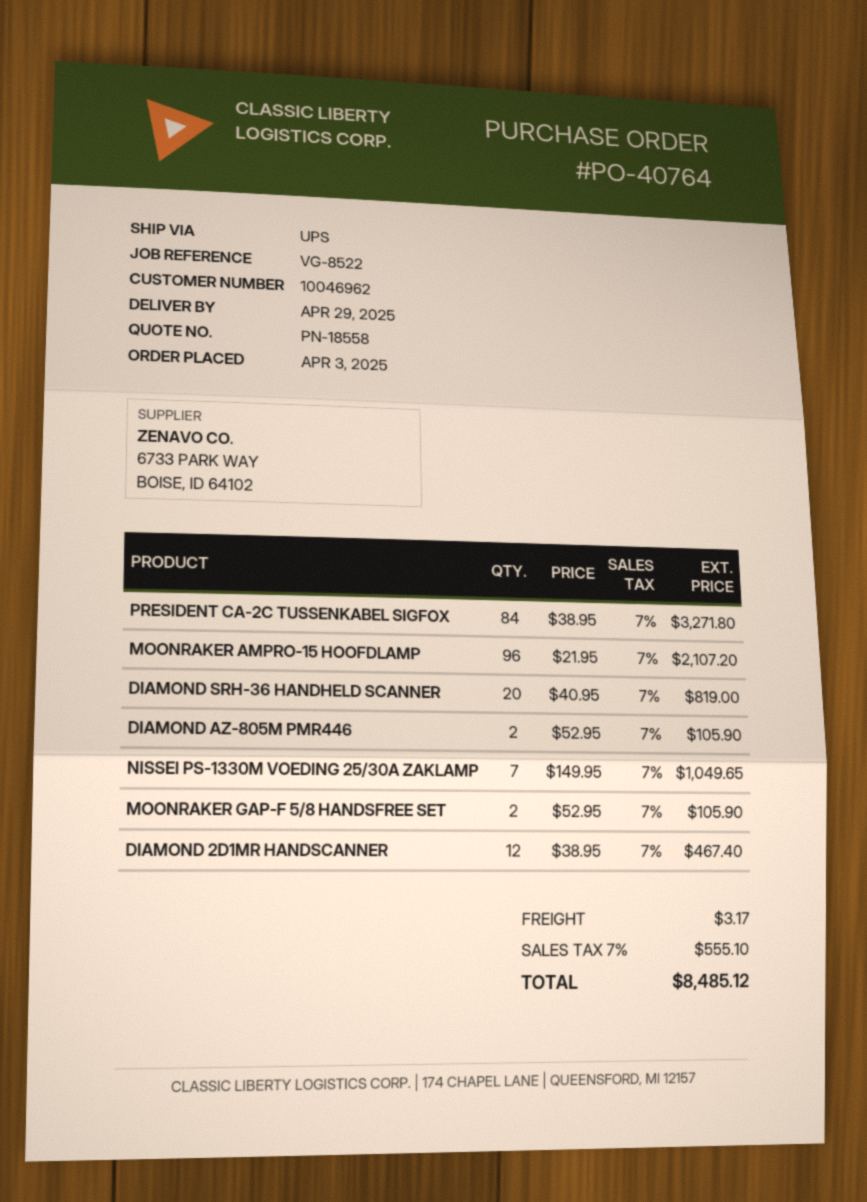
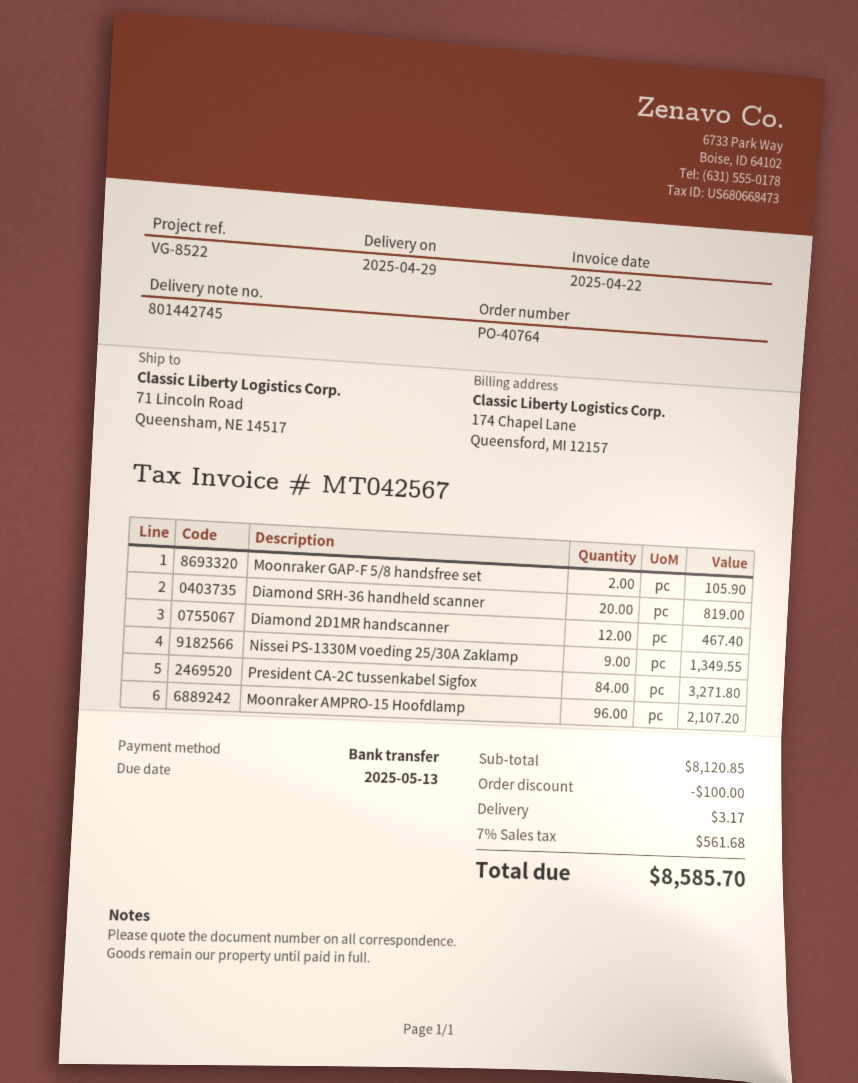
DIAMOND AZ-805M PMR446: 2 for 105.90 -> none
NISSEI PS-1330M VOEDING 25/30A ZAKLAMP: 7 for 1049.65 -> 9 for 1349.55
discount: none -> 100.00
tax: 7% = 555.10 -> 7% = 561.68
total: 8485.12 -> 8585.70

